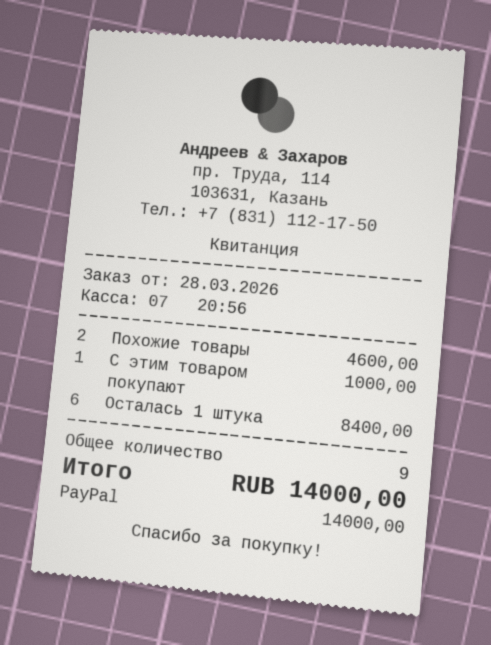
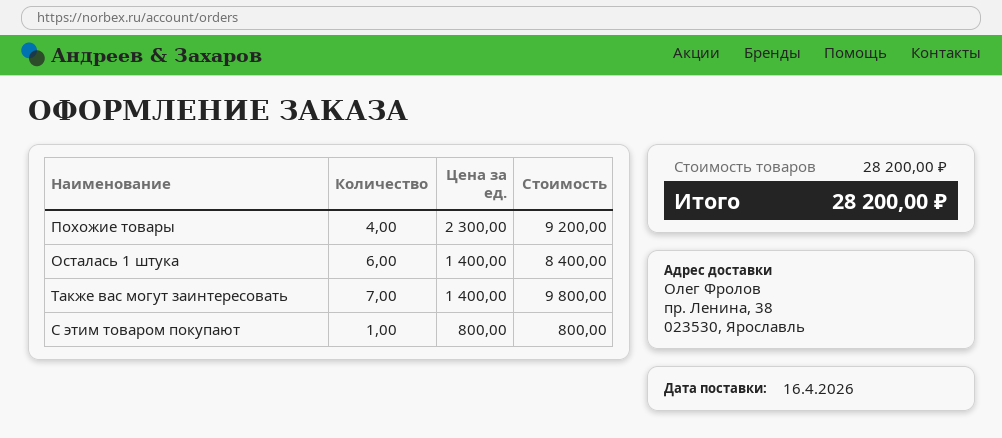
Похожие товары: 2 for 4600.00 -> 4 for 9200.00
С этим товаром покупают: 1 for 1000.00 -> 1 for 800.00
Также вас могут заинтересовать: none -> 7 for 9800.00
total: 14000.00 -> 28200.00

